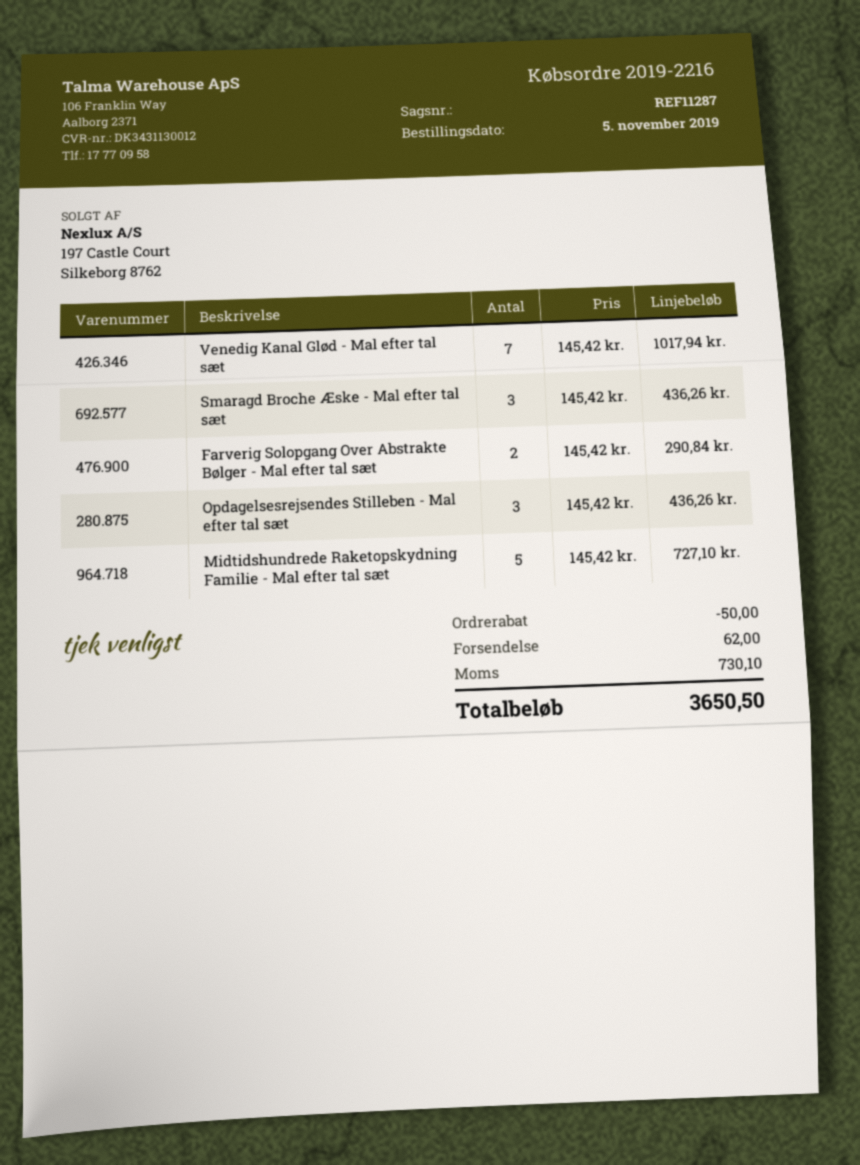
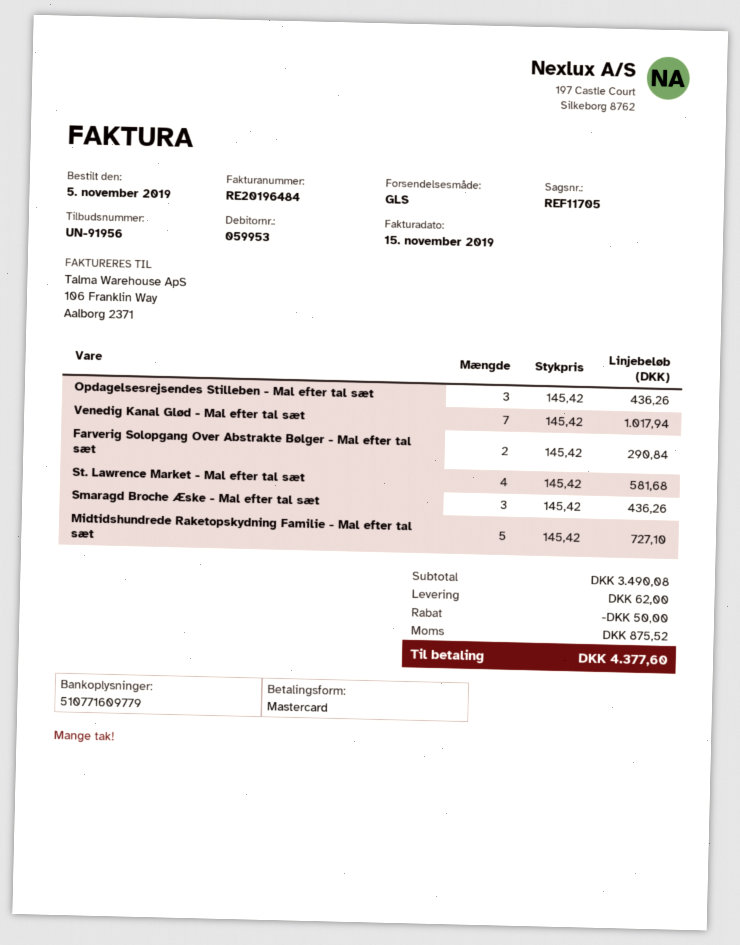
reference: REF11287 -> REF11705
St. Lawrence Market - Mal efter tal sæt: none -> 4 x 145.42 = 581.68
tax: 730.10 -> 875.52
total: 3650.50 -> 4377.60

